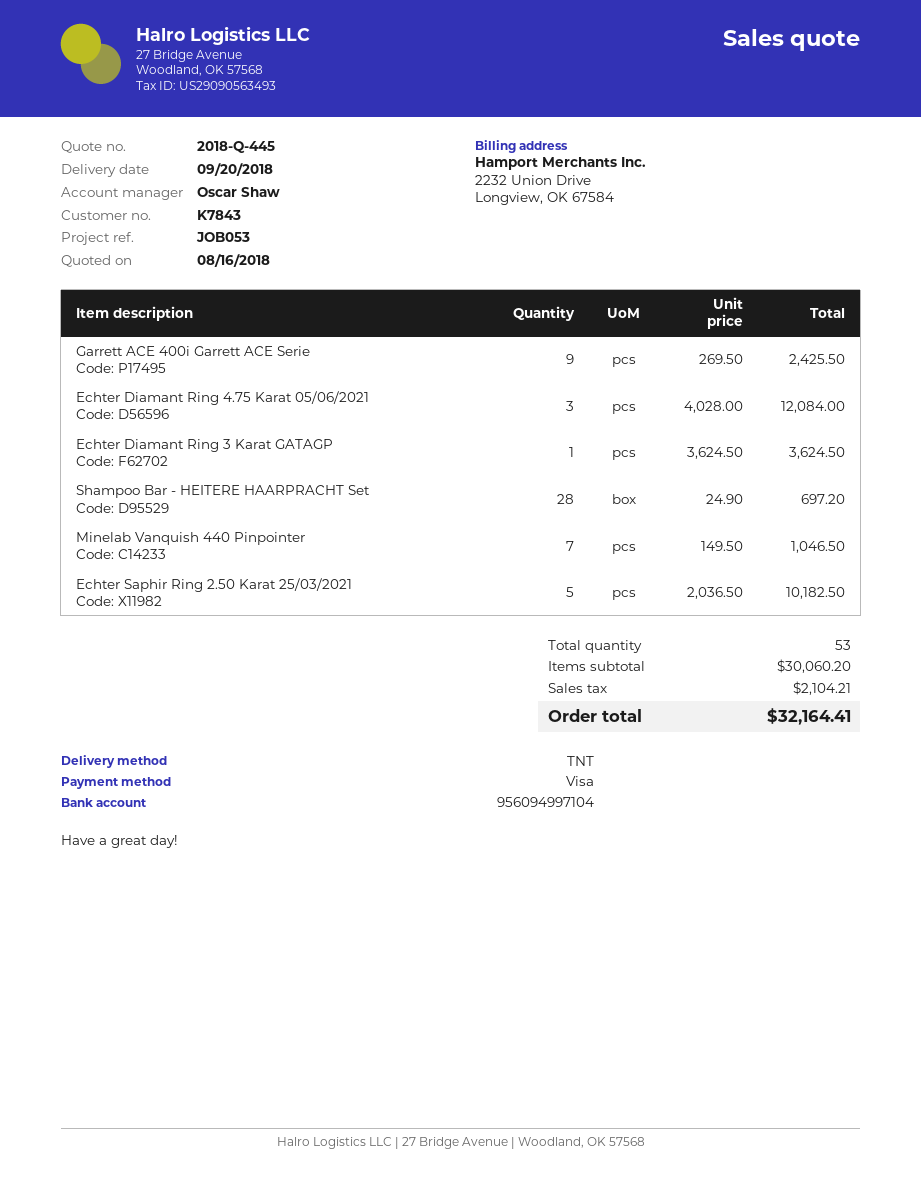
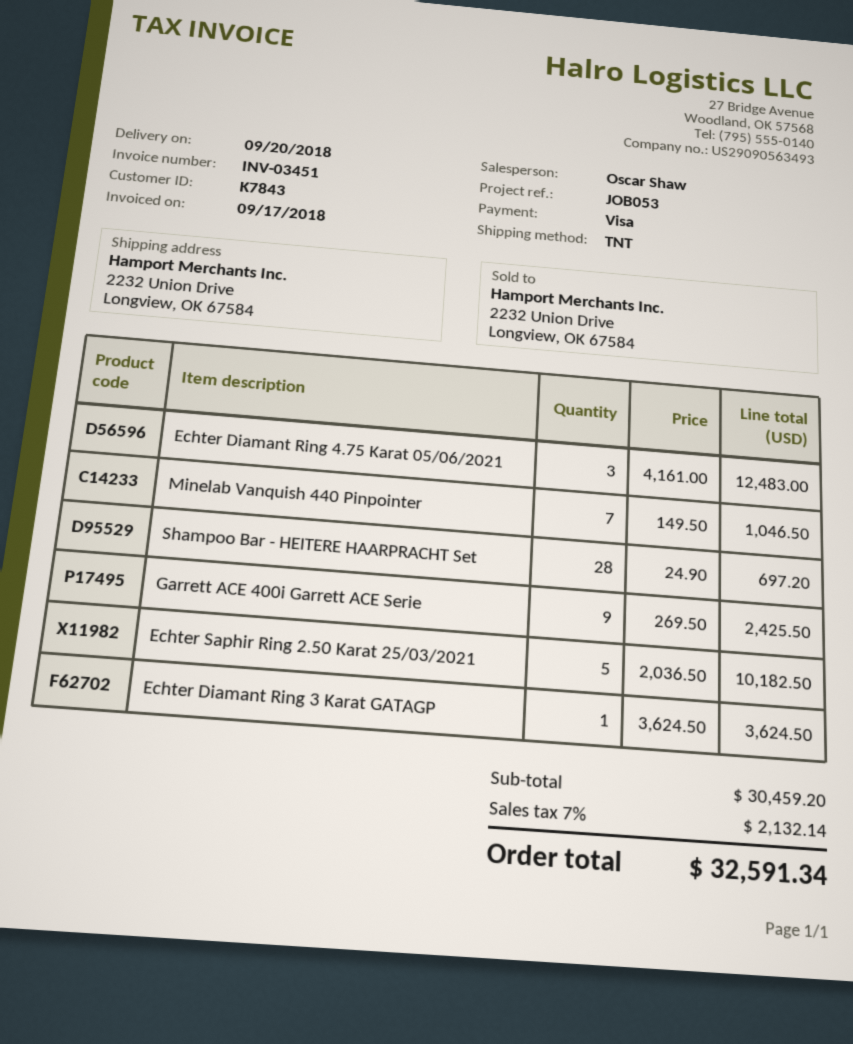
Echter Diamant Ring 4.75 Karat 05/06/2021: 3 x 4028.00 = 12084.00 -> 3 x 4161.00 = 12483.00
subtotal: 30060.20 -> 30459.20
tax: 2104.21 -> 2132.14
total: 32164.41 -> 32591.34

